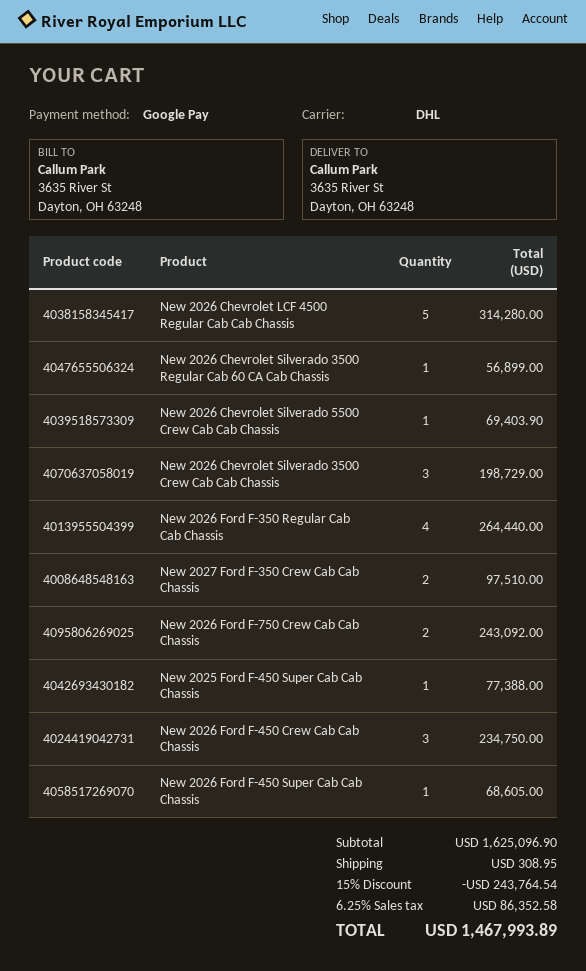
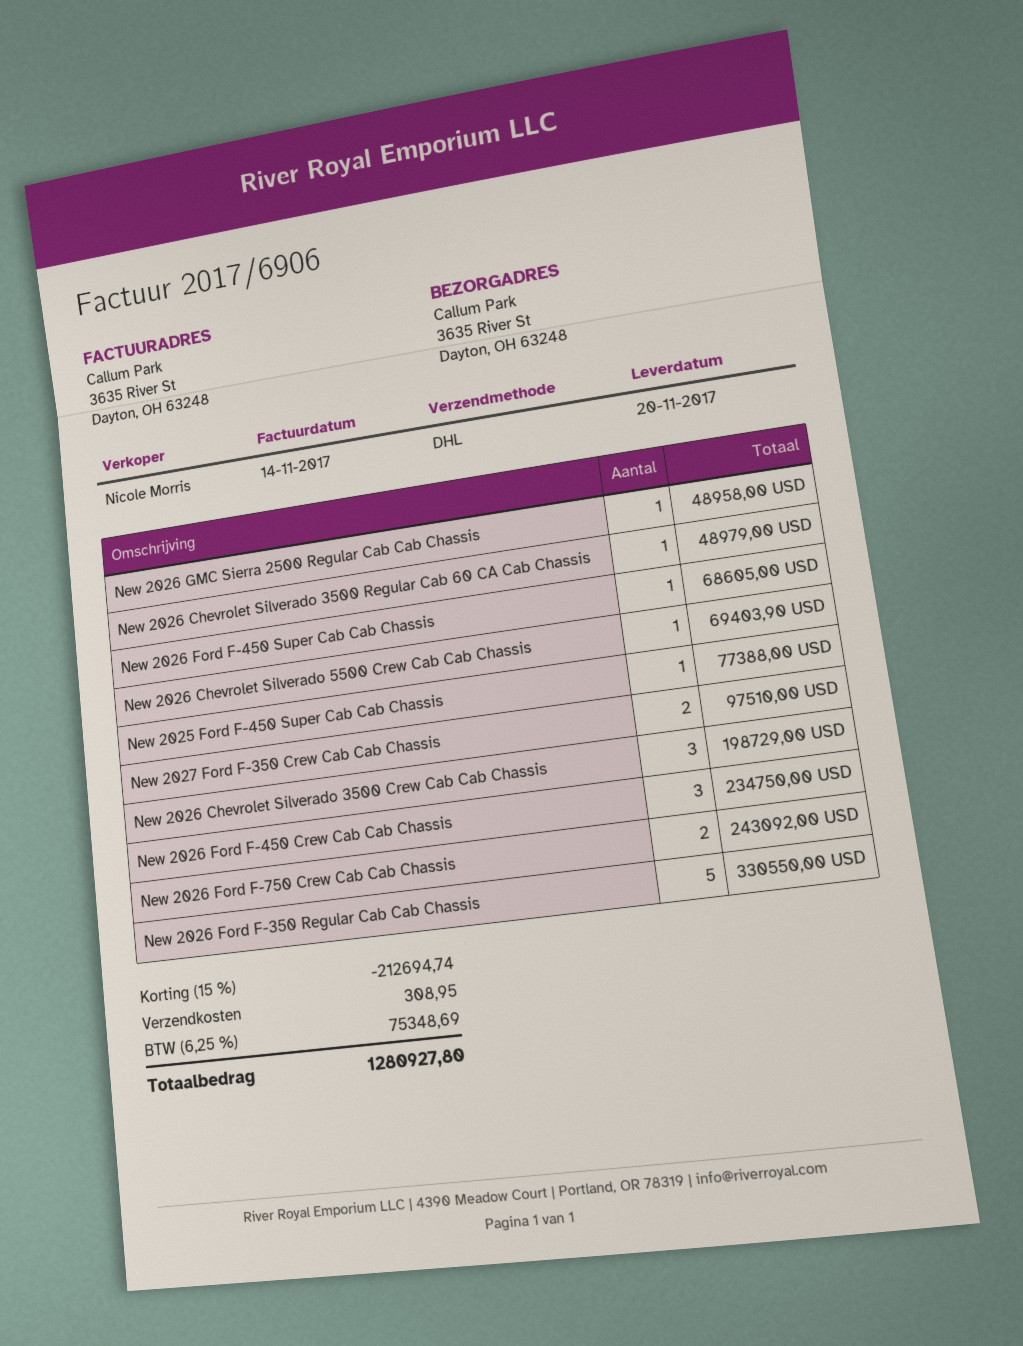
New 2026 Chevrolet LCF 4500 Regular Cab Cab Chassis: 5 for 314280.00 -> none
New 2026 Chevrolet Silverado 3500 Regular Cab 60 CA Cab Chassis: 1 for 56899.00 -> 1 for 48979.00
New 2026 Ford F-350 Regular Cab Cab Chassis: 4 for 264440.00 -> 5 for 330550.00
New 2026 GMC Sierra 2500 Regular Cab Cab Chassis: none -> 1 for 48958.00
discount: 15% = 243764.54 -> 15% = 212694.74
tax: 6.25% = 86352.58 -> 6.25% = 75348.69
total: 1467993.89 -> 1280927.80

